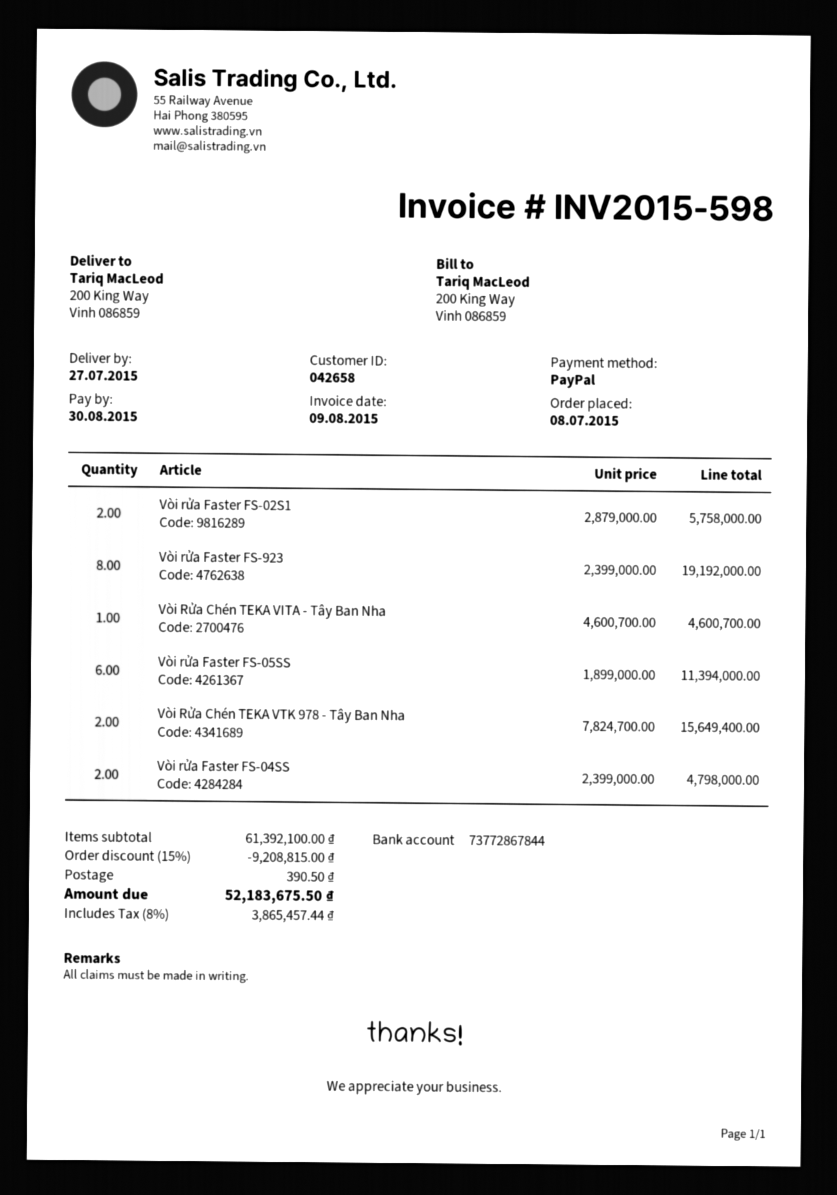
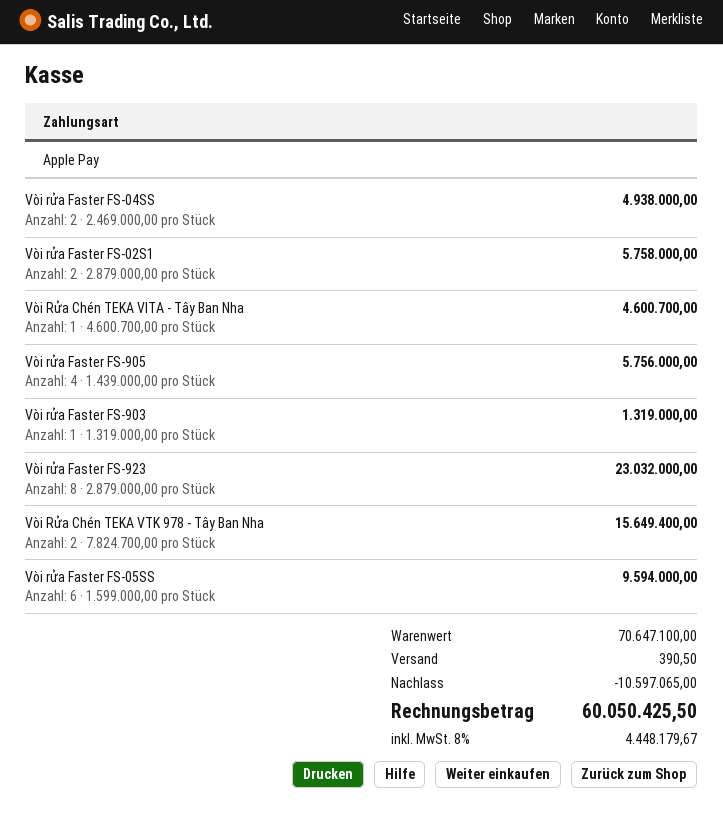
payment method: PayPal -> Apple Pay
Vòi rửa Faster FS-923: 8 x 2399000.00 = 19192000.00 -> 8 x 2879000.00 = 23032000.00
Vòi rửa Faster FS-05SS: 6 x 1899000.00 = 11394000.00 -> 6 x 1599000.00 = 9594000.00
Vòi rửa Faster FS-04SS: 2 x 2399000.00 = 4798000.00 -> 2 x 2469000.00 = 4938000.00
Vòi rửa Faster FS-905: none -> 4 x 1439000.00 = 5756000.00
Vòi rửa Faster FS-903: none -> 1 x 1319000.00 = 1319000.00
subtotal: 61392100.00 -> 70647100.00
discount: 9208815.00 -> 10597065.00
tax: 8% = 3865457.44 -> 8% = 4448179.67
total: 52183675.50 -> 60050425.50

